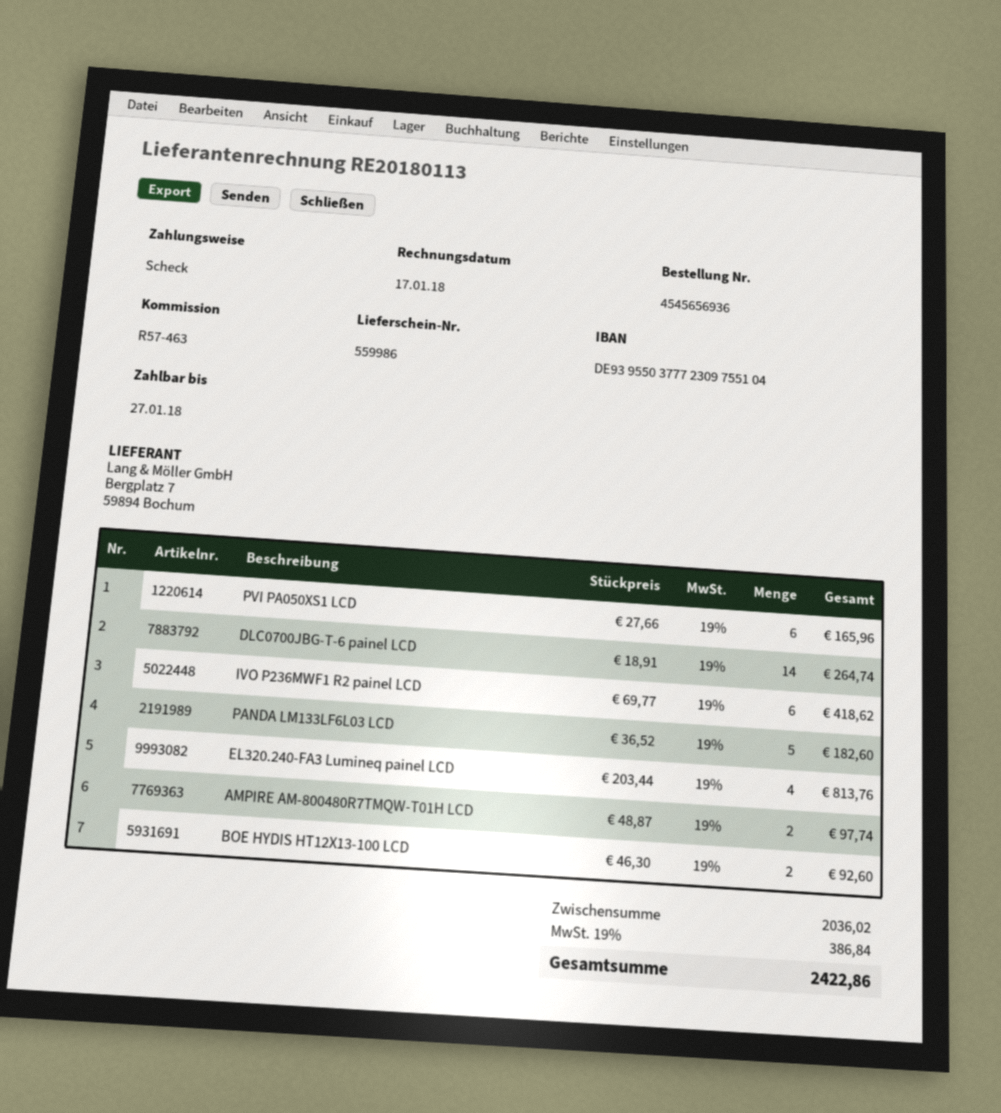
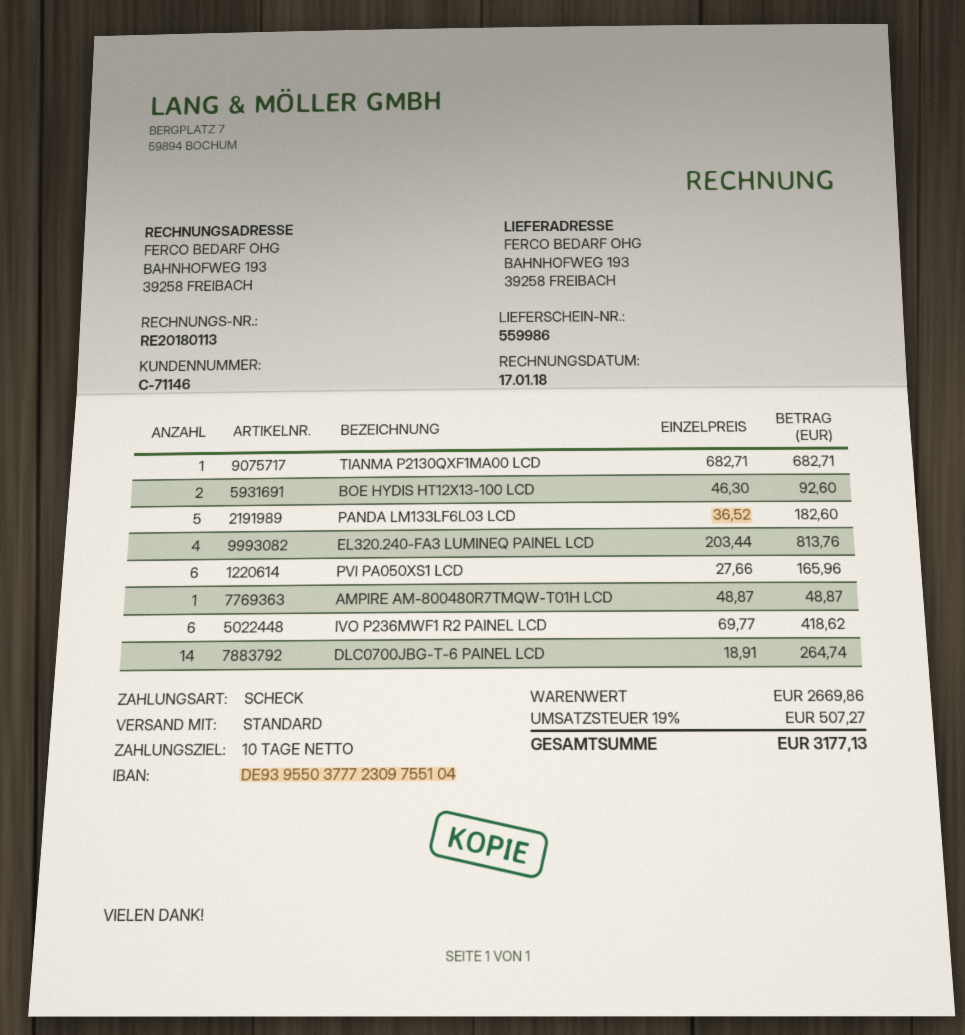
AMPIRE AM-800480R7TMQW-T01H LCD: 2 x 48.87 = 97.74 -> 1 x 48.87 = 48.87
TIANMA P2130QXF1MA00 LCD: none -> 1 x 682.71 = 682.71
subtotal: 2036.02 -> 2669.86
tax: 19% = 386.84 -> 19% = 507.27
total: 2422.86 -> 3177.13

